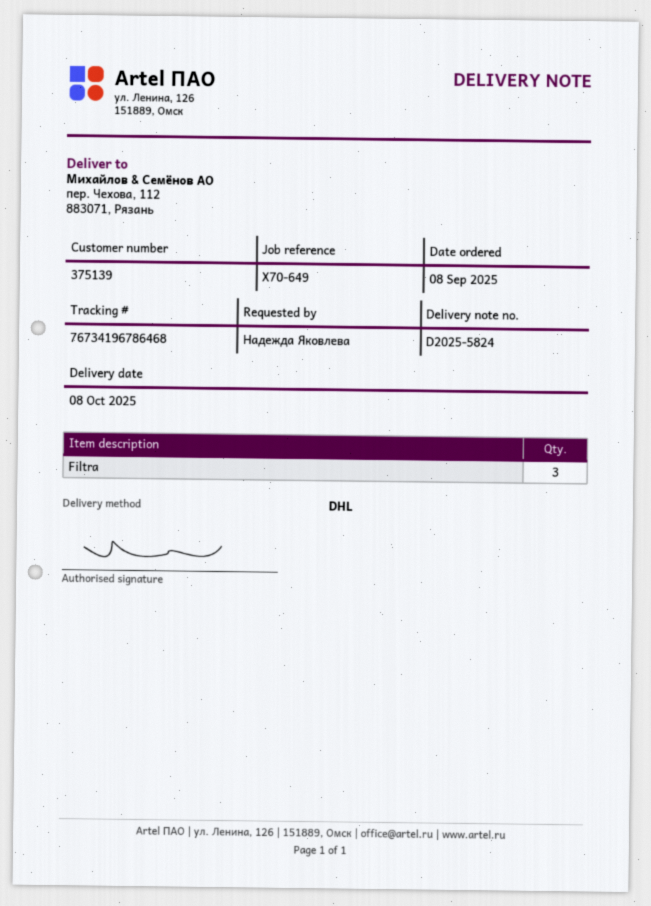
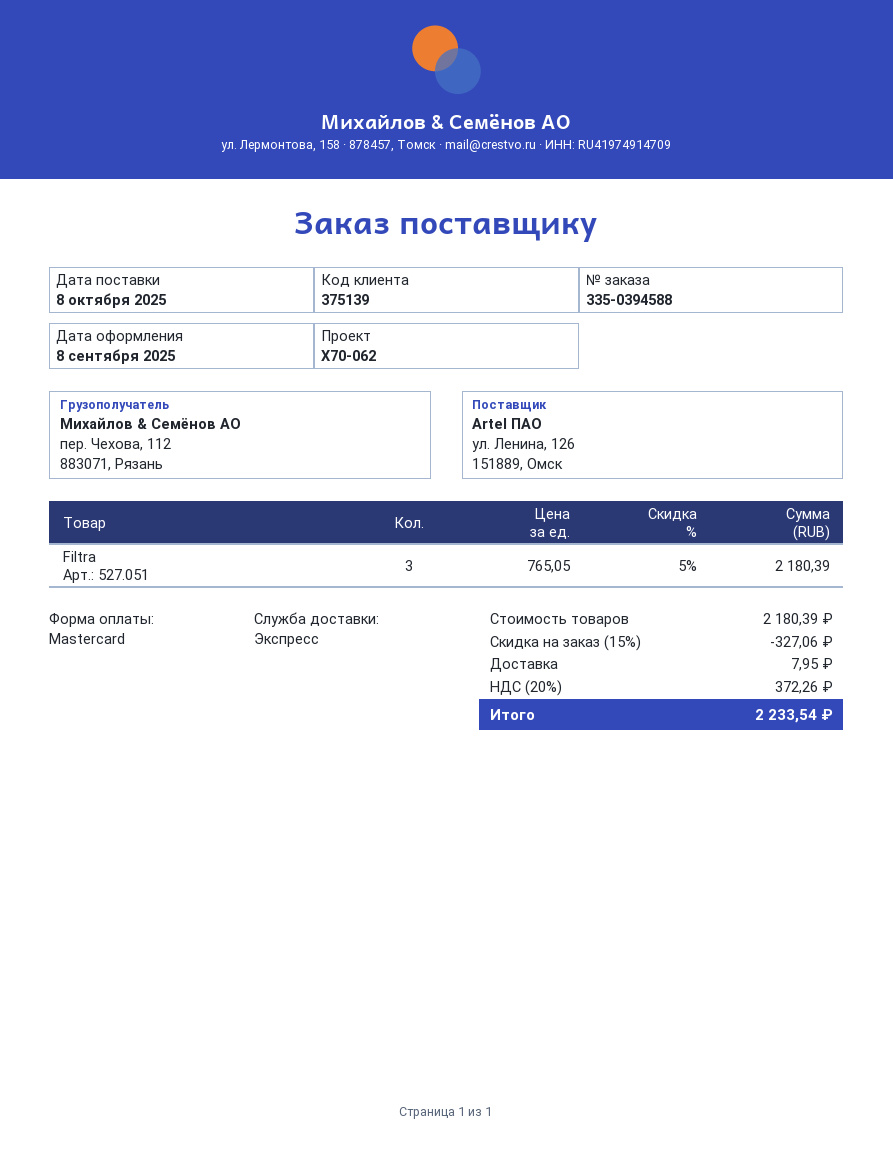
reference: X70-649 -> X70-062
shipping method: DHL -> express

